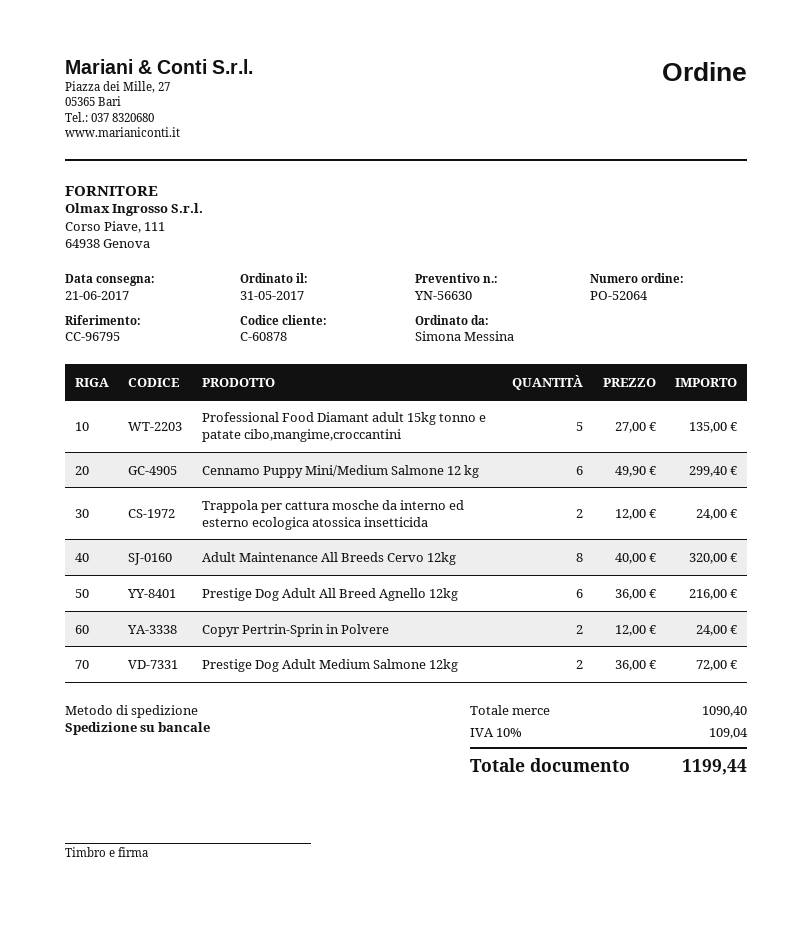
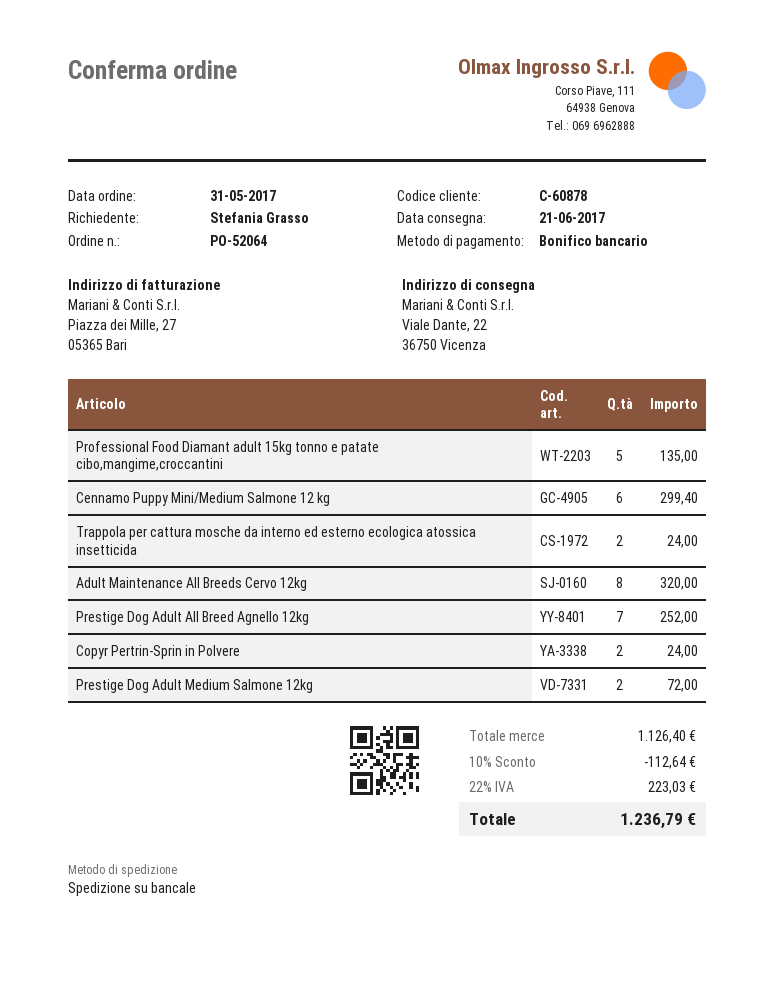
ordered by: Simona Messina -> Stefania Grasso
Prestige Dog Adult All Breed Agnello 12kg: 6 for 216.00 -> 7 for 252.00
subtotal: 1090.40 -> 1126.40
discount: none -> 10% = 112.64
tax: 10% = 109.04 -> 22% = 223.03
total: 1199.44 -> 1236.79

